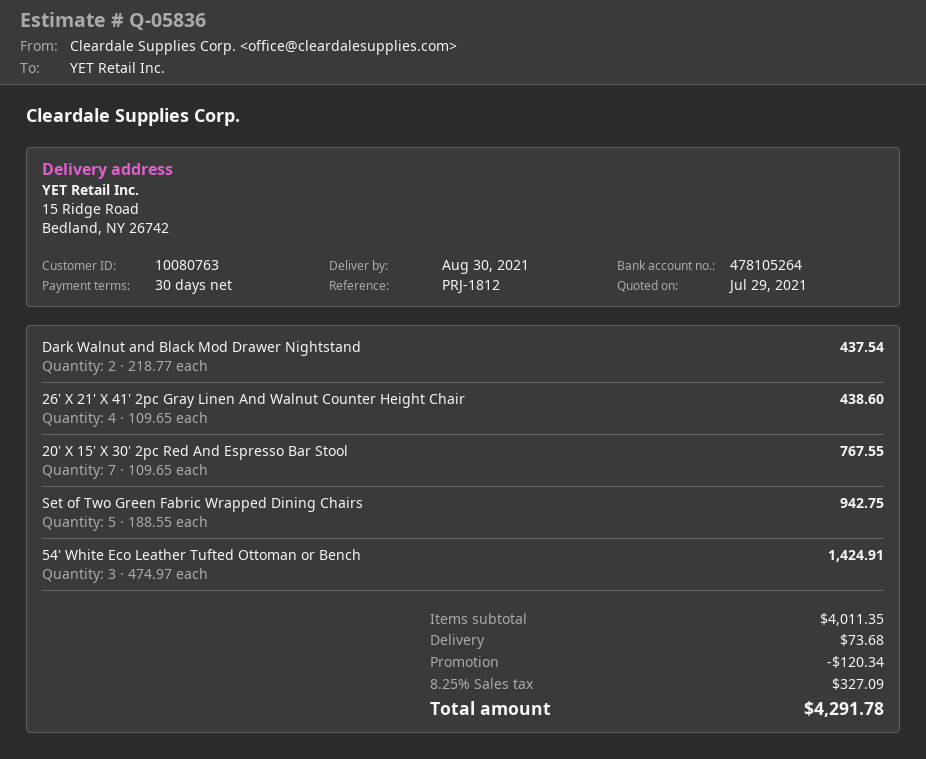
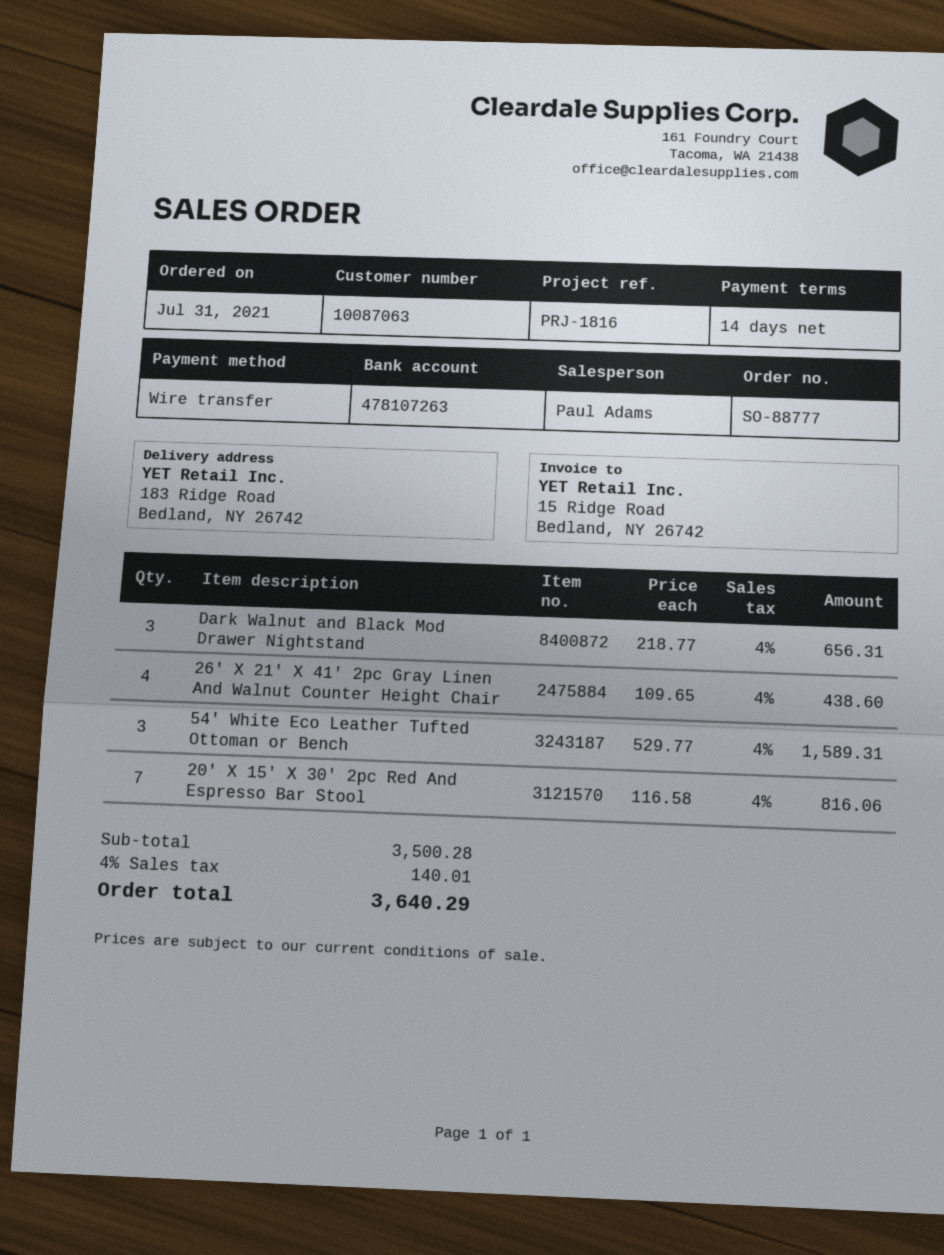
payment terms: 30 days -> 14 days
customer number: 10080763 -> 10087063
reference: PRJ-1812 -> PRJ-1816
bank account: 478105264 -> 478107263
ship to: 15 Ridge Road, Bedland, NY 26742 -> 183 Ridge Road, Bedland, NY 26742
Dark Walnut and Black Mod Drawer Nightstand: 2 x 218.77 = 437.54 -> 3 x 218.77 = 656.31
20' X 15' X 30' 2pc Red And Espresso Bar Stool: 7 x 109.65 = 767.55 -> 7 x 116.58 = 816.06
Set of Two Green Fabric Wrapped Dining Chairs: 5 x 188.55 = 942.75 -> none
54' White Eco Leather Tufted Ottoman or Bench: 3 x 474.97 = 1424.91 -> 3 x 529.77 = 1589.31
subtotal: 4011.35 -> 3500.28
discount: 120.34 -> none
shipping: 73.68 -> none
tax: 8.25% = 327.09 -> 4% = 140.01
total: 4291.78 -> 3640.29

